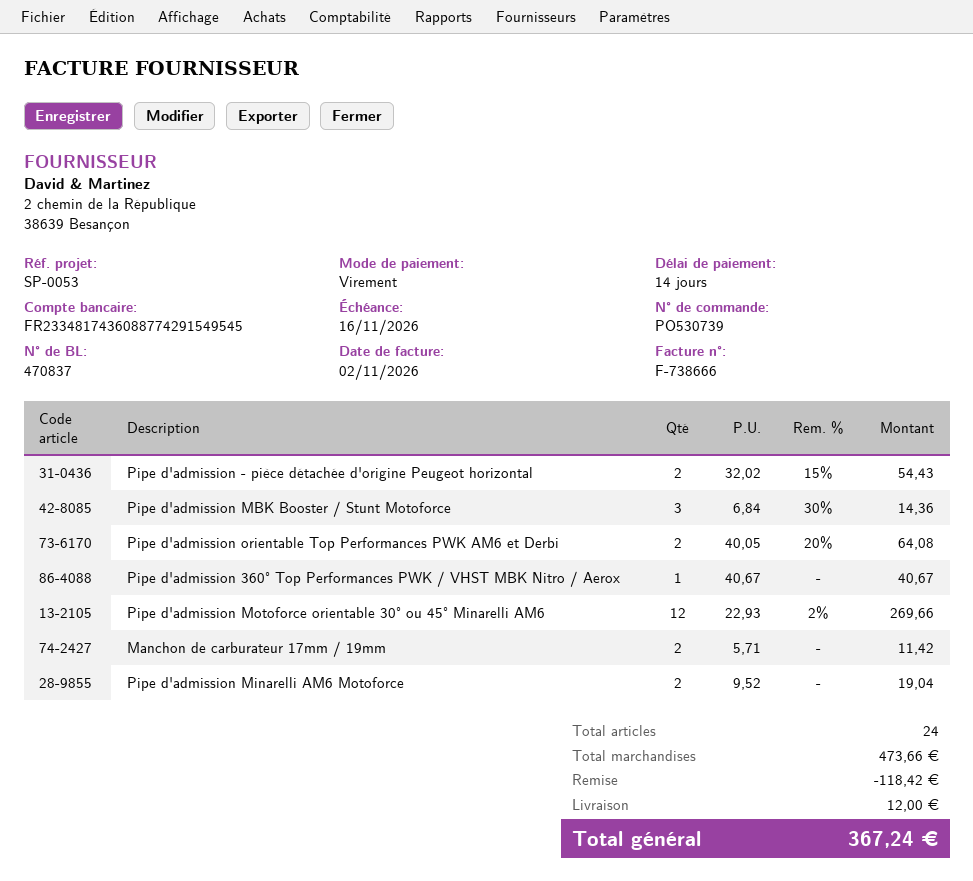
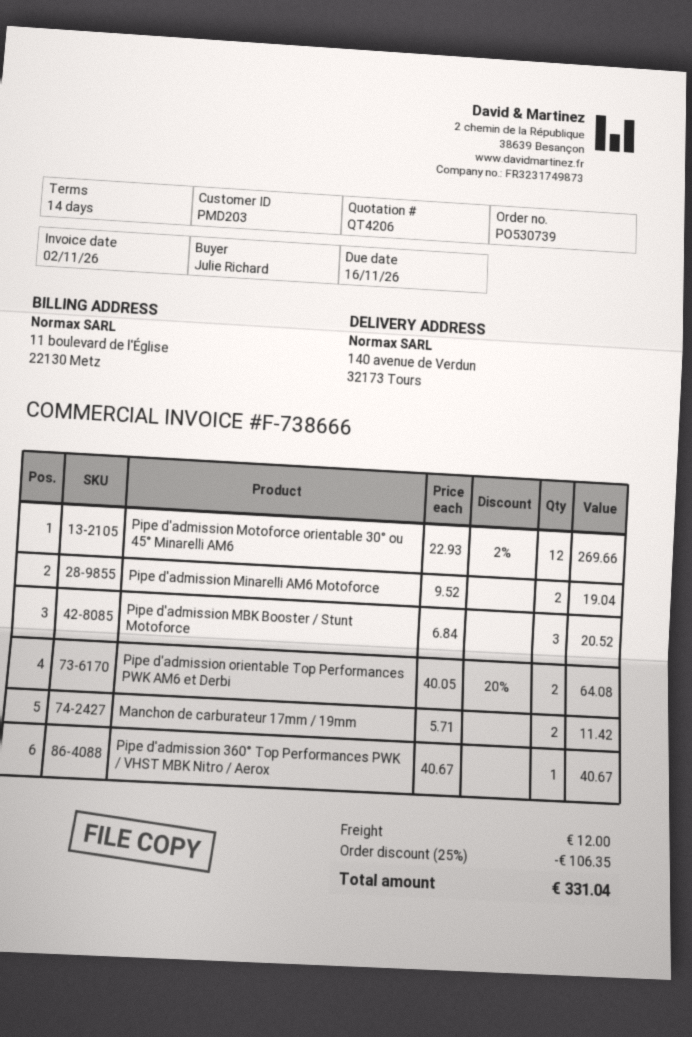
Pipe d'admission - pièce détachée d'origine Peugeot horizontal: 2 x 32.02 - 15% = 54.43 -> none
Pipe d'admission MBK Booster / Stunt Motoforce: 3 x 6.84 - 30% = 14.36 -> 3 x 6.84 = 20.52
discount: 118.42 -> 106.35
total: 367.24 -> 331.04

